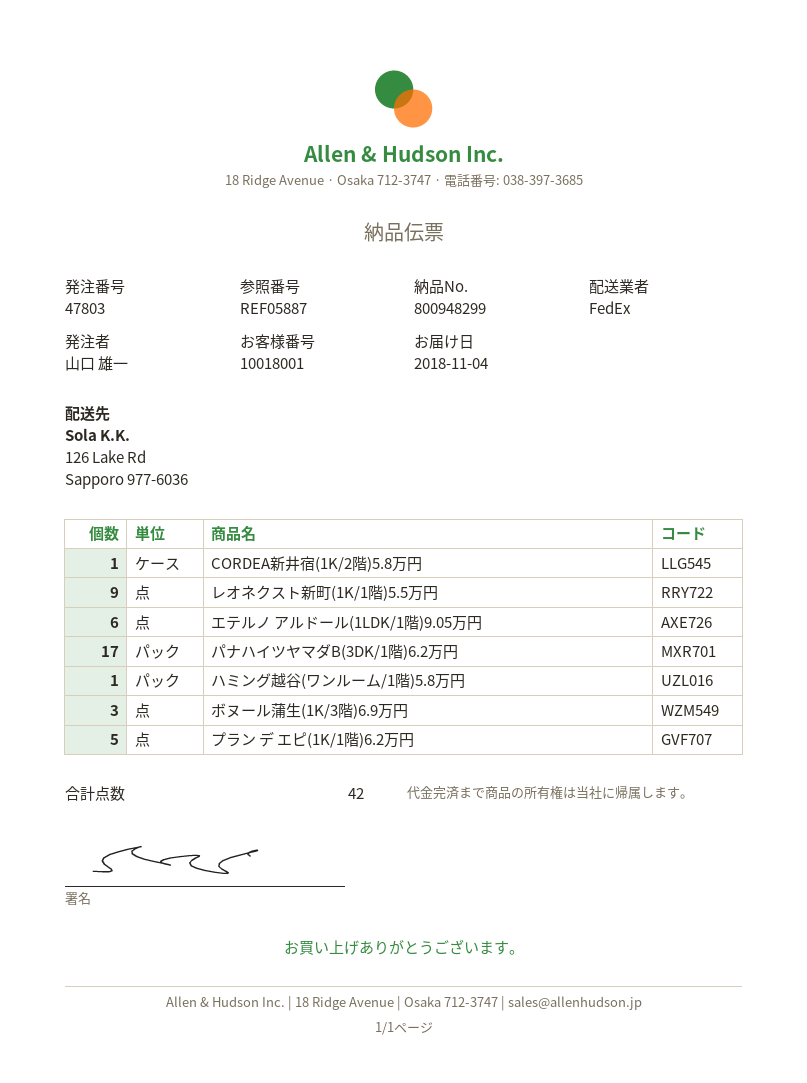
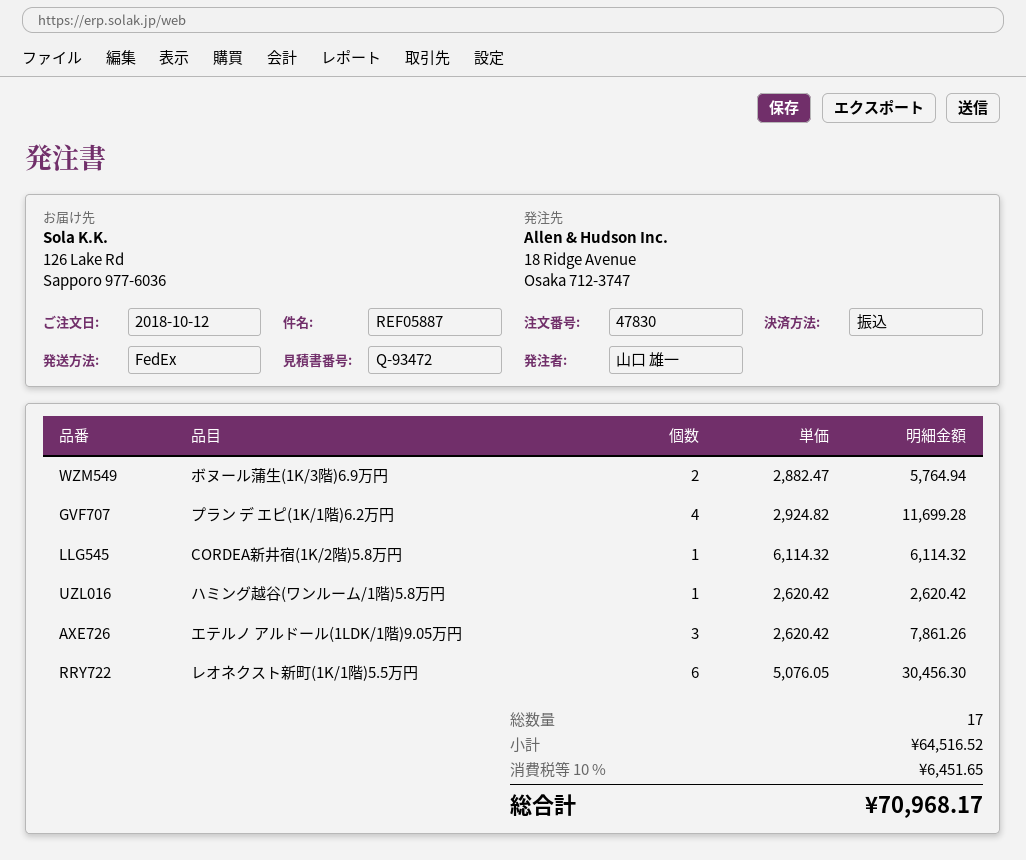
order number: 47803 -> 47830
レオネクスト新町(1K/1階)5.5万円: 9 -> 6
エテルノ アルドール(1LDK/1階)9.05万円: 6 -> 3
パナハイツヤマダB(3DK/1階)6.2万円: 17 -> none
ボヌール蒲生(1K/3階)6.9万円: 3 -> 2
プラン デ エピ(1K/1階)6.2万円: 5 -> 4
total quantity: 42 -> 17

